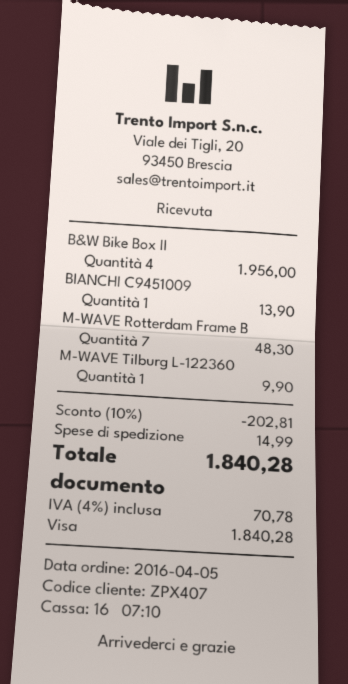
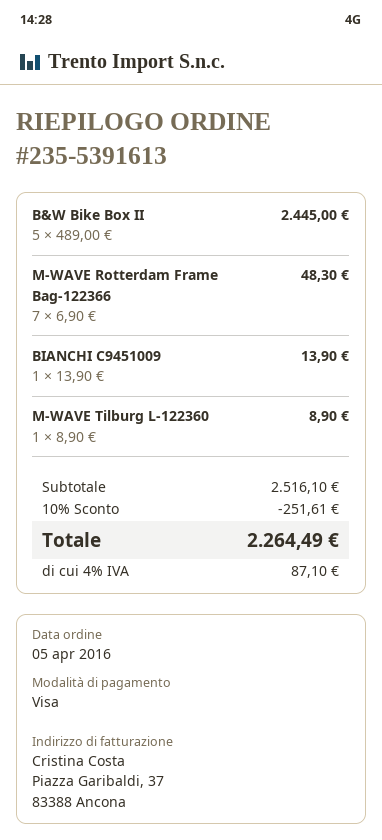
B&W Bike Box II: 4 for 1956.00 -> 5 for 2445.00
M-WAVE Tilburg L-122360: 1 for 9.90 -> 1 for 8.90
discount: 10% = 202.81 -> 10% = 251.61
shipping: 14.99 -> none
tax: 4% = 70.78 -> 4% = 87.10
total: 1840.28 -> 2264.49

